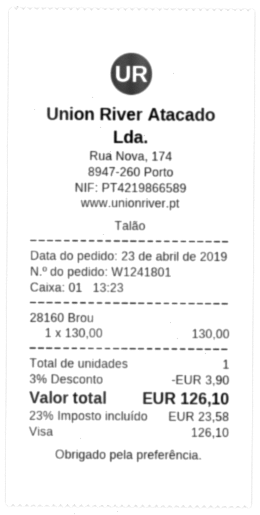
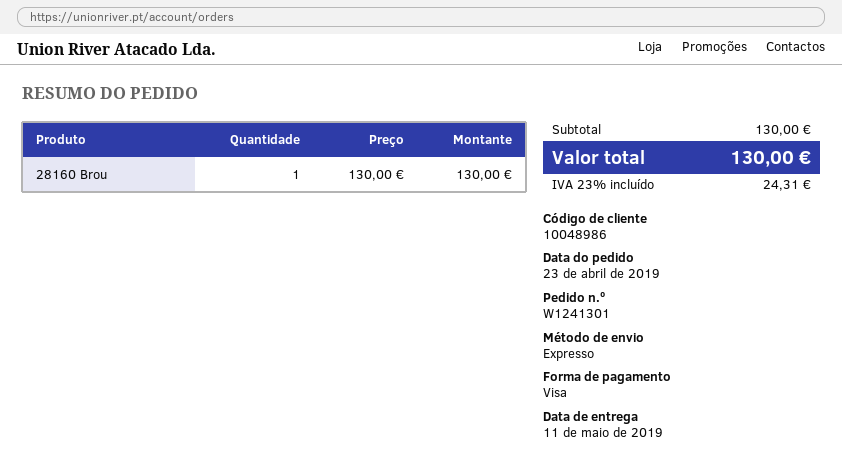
order number: W1241801 -> W1241301
discount: 3% = 3.90 -> none
tax: 23% = 23.58 -> 23% = 24.31
total: 126.10 -> 130.00

